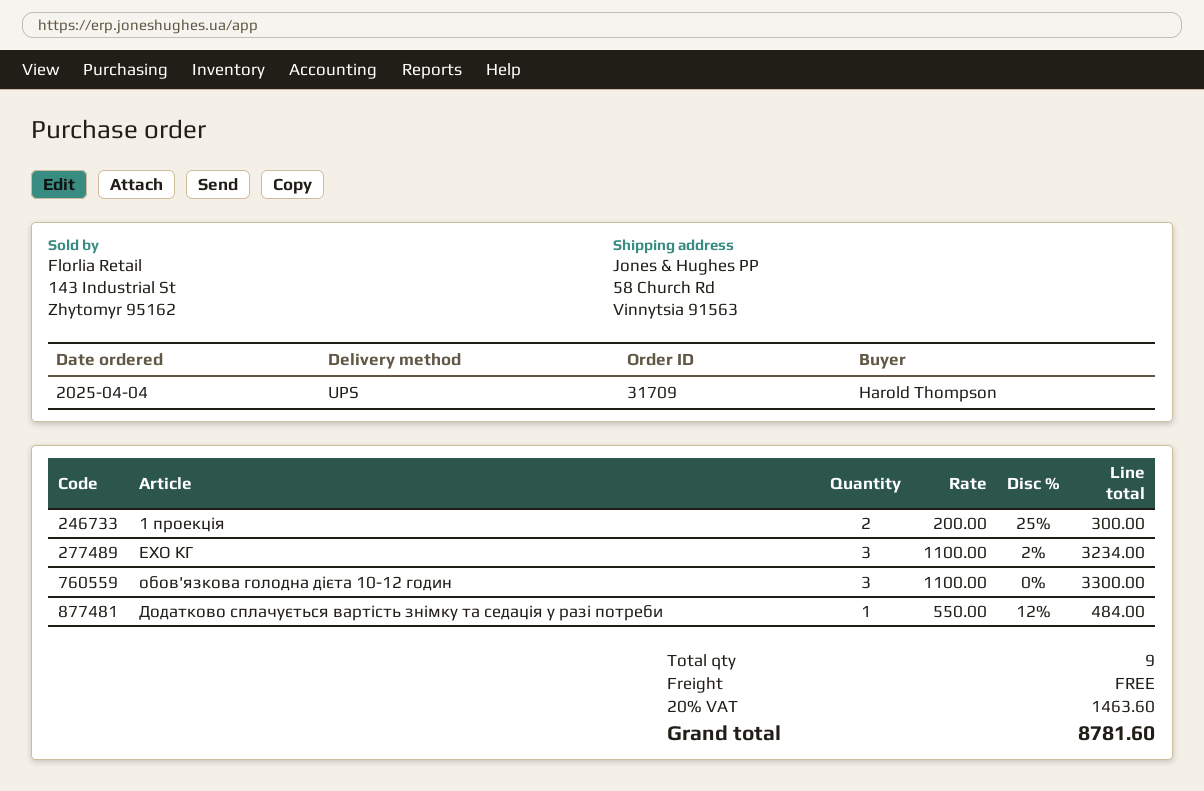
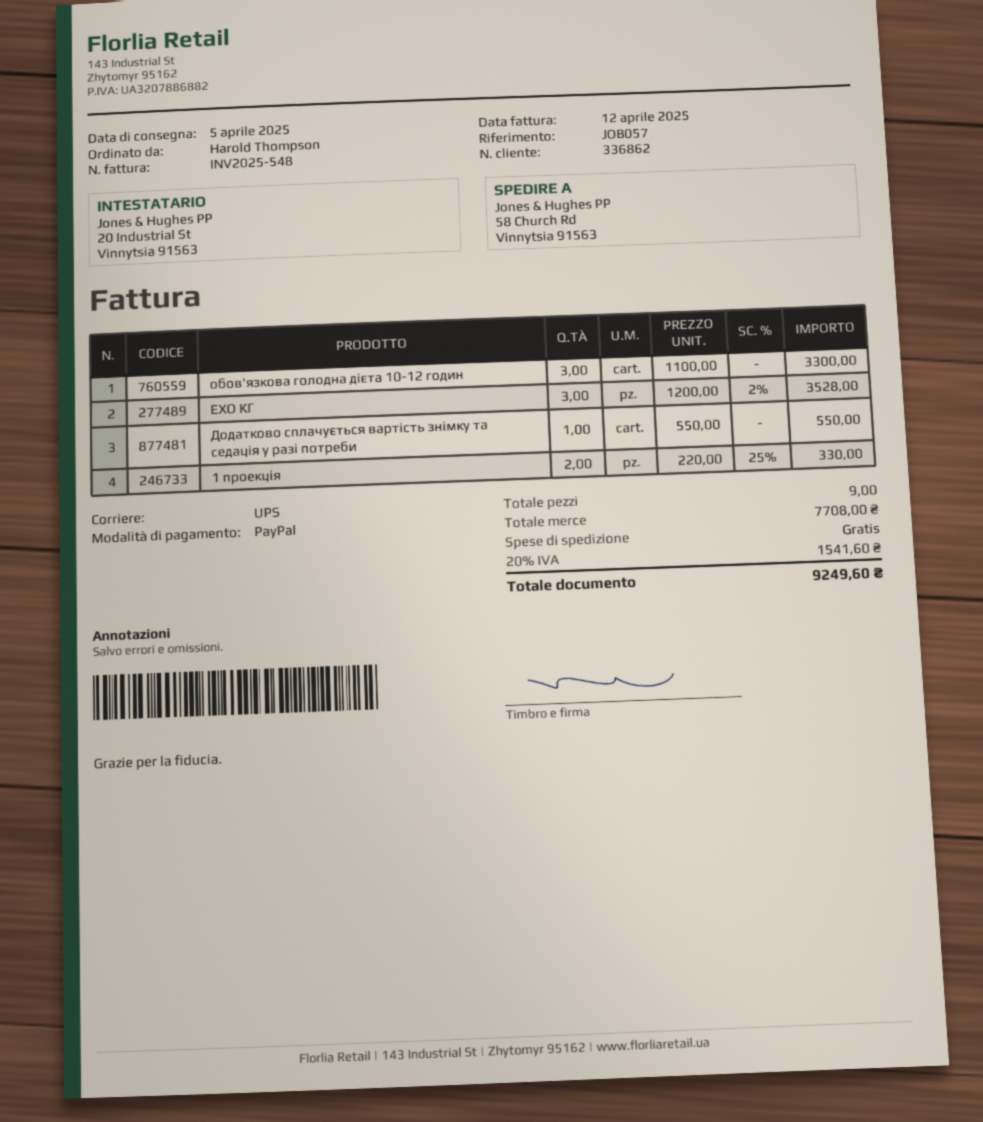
1 проекція: 2 x 200.00 - 25% = 300.00 -> 2 x 220.00 - 25% = 330.00
ЕХО КГ: 3 x 1100.00 - 2% = 3234.00 -> 3 x 1200.00 - 2% = 3528.00
Додатково сплачується вартість знімку та седація у разі потреби: 1 x 550.00 - 12% = 484.00 -> 1 x 550.00 = 550.00
tax: 20% = 1463.60 -> 20% = 1541.60
total: 8781.60 -> 9249.60

